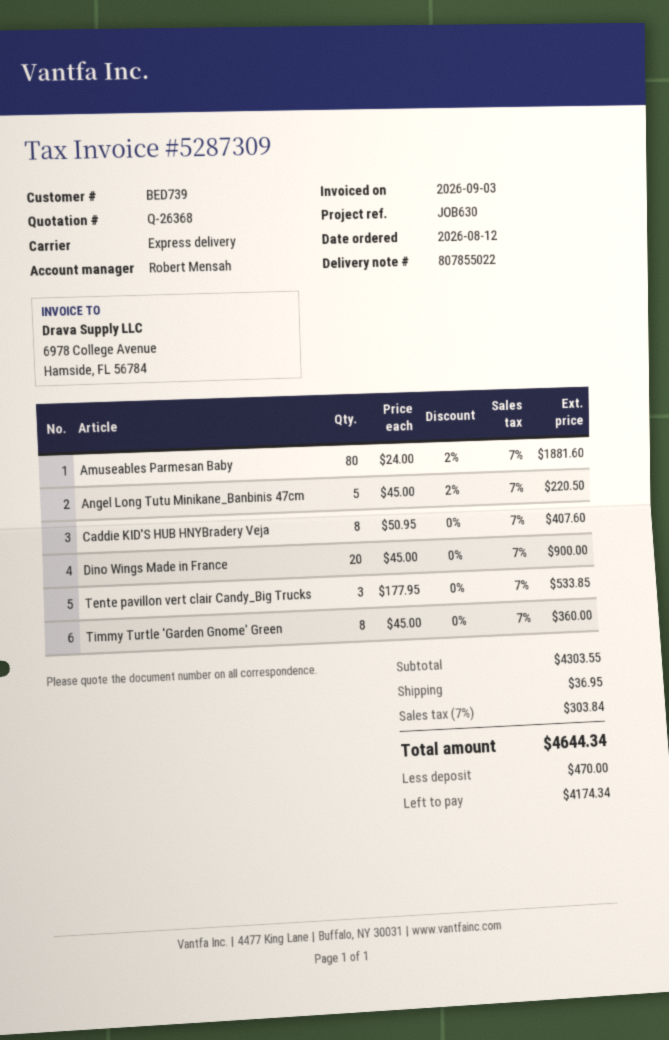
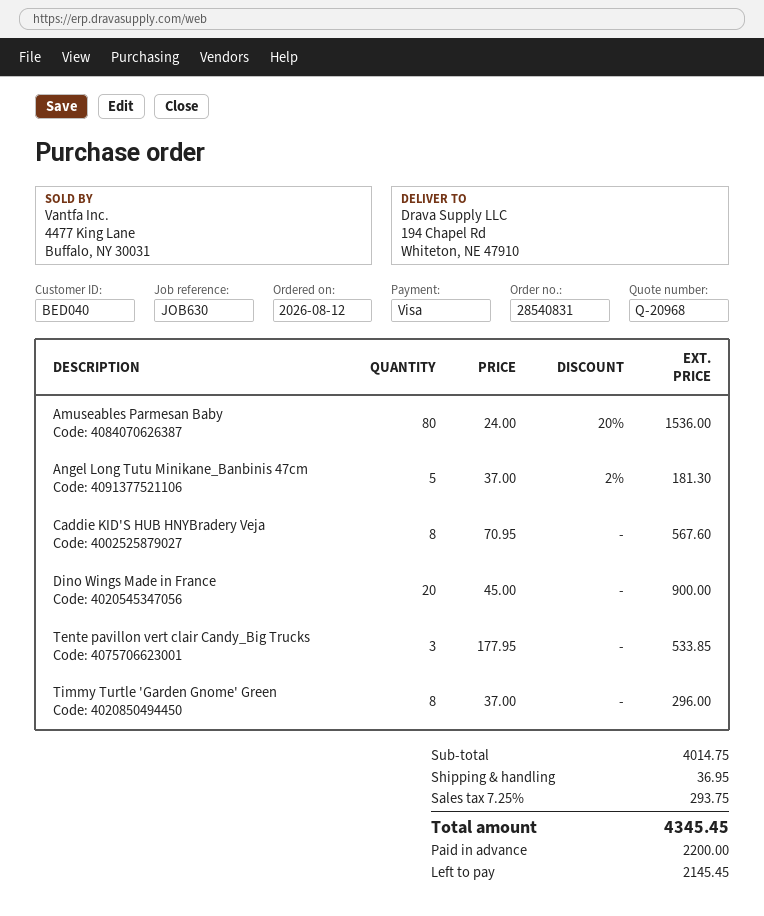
quote number: Q-26368 -> Q-20968
customer number: BED739 -> BED040
Amuseables Parmesan Baby: 80 x 24.00 - 2% = 1881.60 -> 80 x 24.00 - 20% = 1536.00
Angel Long Tutu Minikane_Banbinis 47cm: 5 x 45.00 - 2% = 220.50 -> 5 x 37.00 - 2% = 181.30
Caddie KID'S HUB HNYBradery Veja: 8 x 50.95 = 407.60 -> 8 x 70.95 = 567.60
Timmy Turtle 'Garden Gnome' Green: 8 x 45.00 = 360.00 -> 8 x 37.00 = 296.00
subtotal: 4303.55 -> 4014.75
tax: 7% = 303.84 -> 7.25% = 293.75
total: 4644.34 -> 4345.45
deposit: 470.00 -> 2200.00
balance: 4174.34 -> 2145.45

